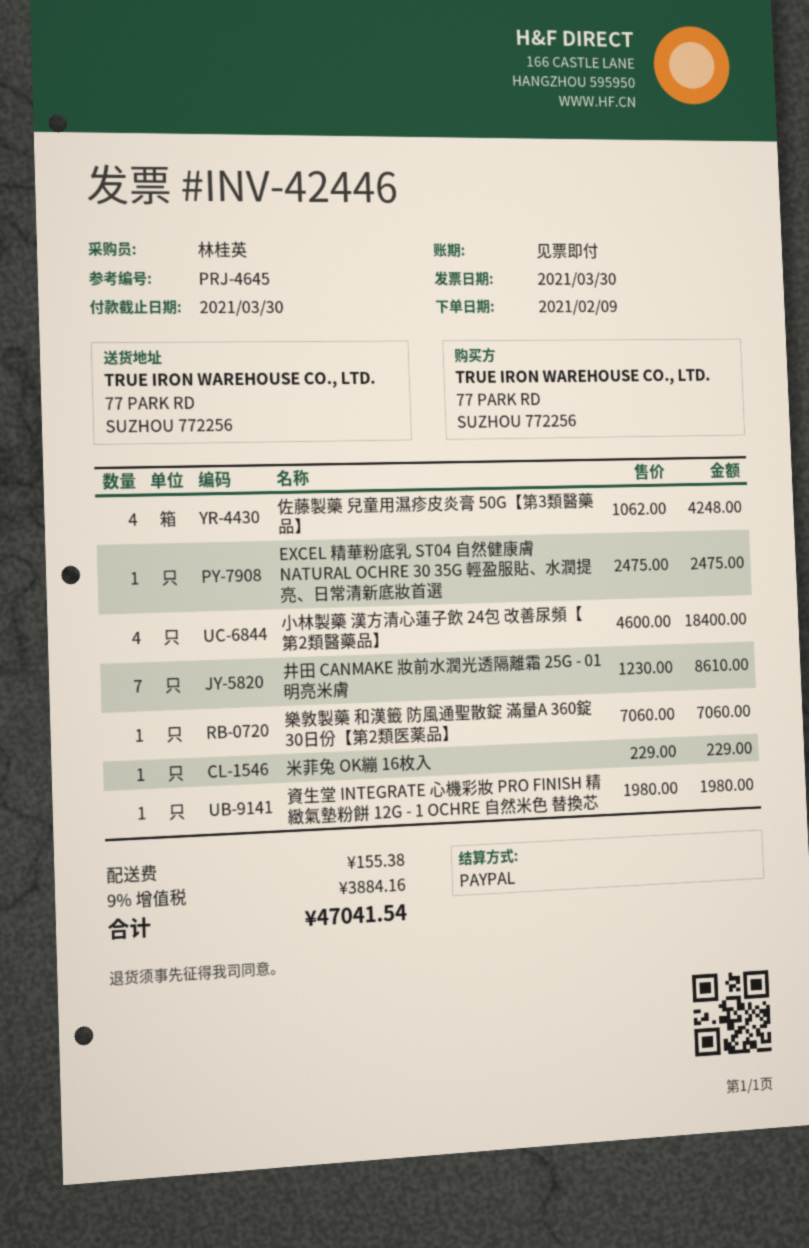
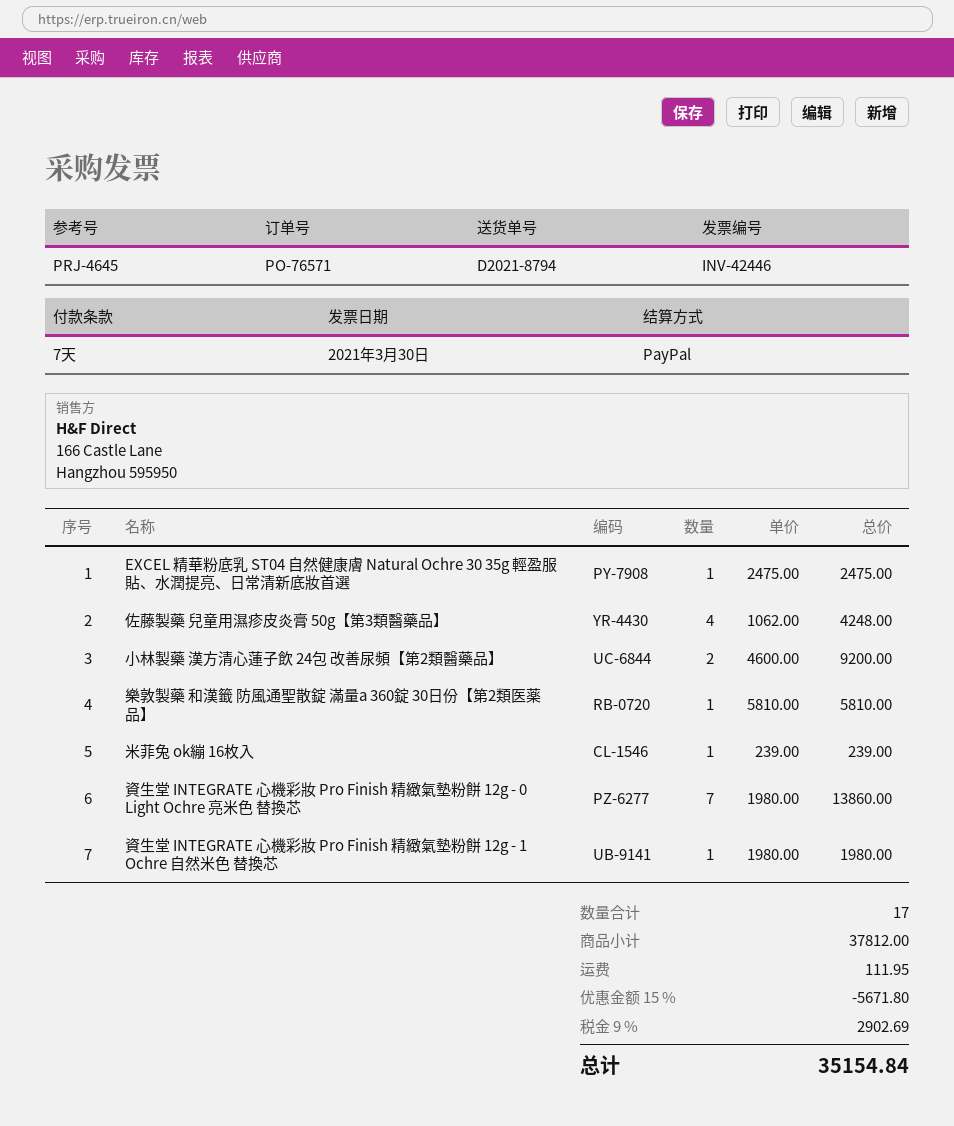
payment terms: on receipt -> 7 days
小林製藥 漢方清心蓮子飲 24包 改善尿頻【第2類醫藥品】: 4 x 4600.00 = 18400.00 -> 2 x 4600.00 = 9200.00
井田 CANMAKE 妝前水潤光透隔離霜 25G - 01 明亮米膚: 7 x 1230.00 = 8610.00 -> none
樂敦製藥 和漢籤 防風通聖散錠 滿量A 360錠 30日份【第2類医薬品】: 1 x 7060.00 = 7060.00 -> 1 x 5810.00 = 5810.00
米菲兔 OK繃 16枚入: 1 x 229.00 = 229.00 -> 1 x 239.00 = 239.00
資生堂 INTEGRATE 心機彩妝 Pro Finish 精緻氣墊粉餅 12g - 0 Light Ochre 亮米色 替換芯: none -> 7 x 1980.00 = 13860.00
discount: none -> 15% = 5671.80
shipping: 155.38 -> 111.95
tax: 9% = 3884.16 -> 9% = 2902.69
total: 47041.54 -> 35154.84

